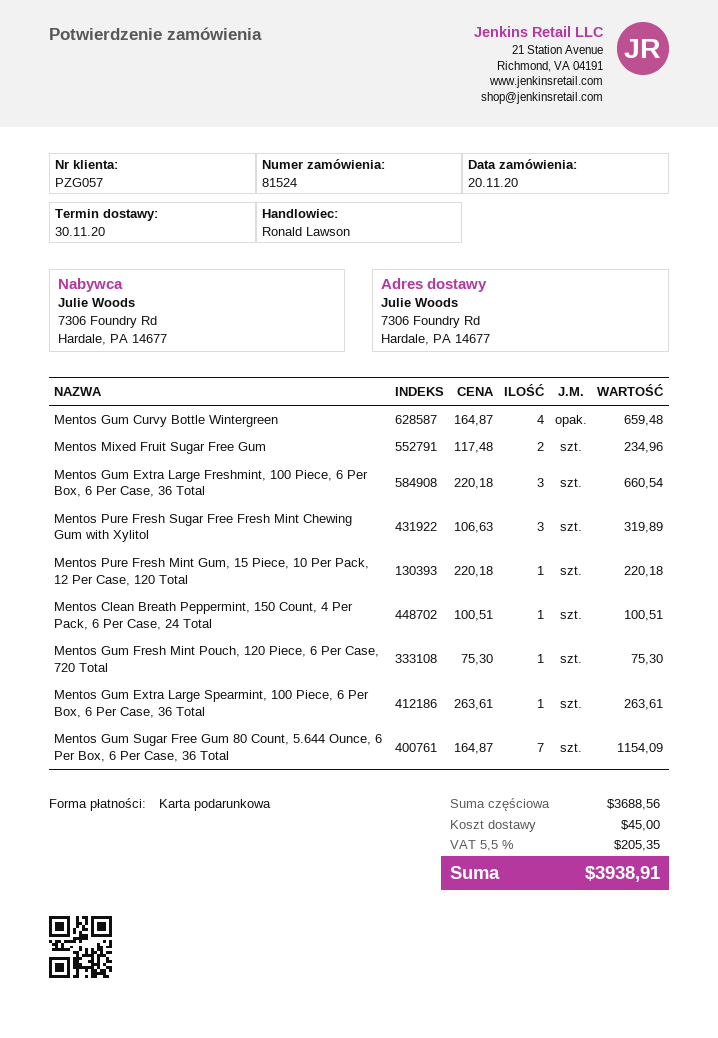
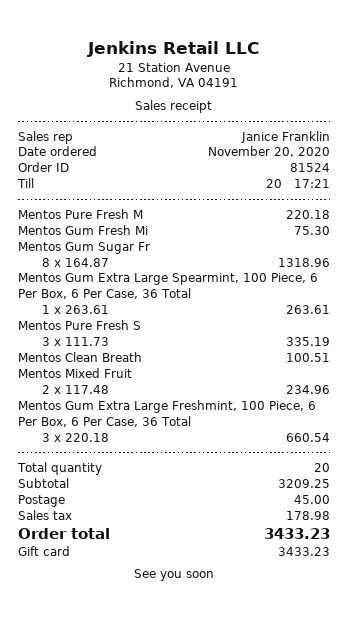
sales rep: Ronald Lawson -> Janice Franklin
Mentos Gum Curvy Bottle Wintergreen: 4 x 164.87 = 659.48 -> none
Mentos Pure Fresh Sugar Free Fresh Mint Chewing Gum with Xylitol: 3 x 106.63 = 319.89 -> 3 x 111.73 = 335.19
Mentos Gum Sugar Free Gum 80 Count, 5.644 Ounce, 6 Per Box, 6 Per Case, 36 Total: 7 x 164.87 = 1154.09 -> 8 x 164.87 = 1318.96
subtotal: 3688.56 -> 3209.25
tax: 205.35 -> 178.98
total: 3938.91 -> 3433.23

